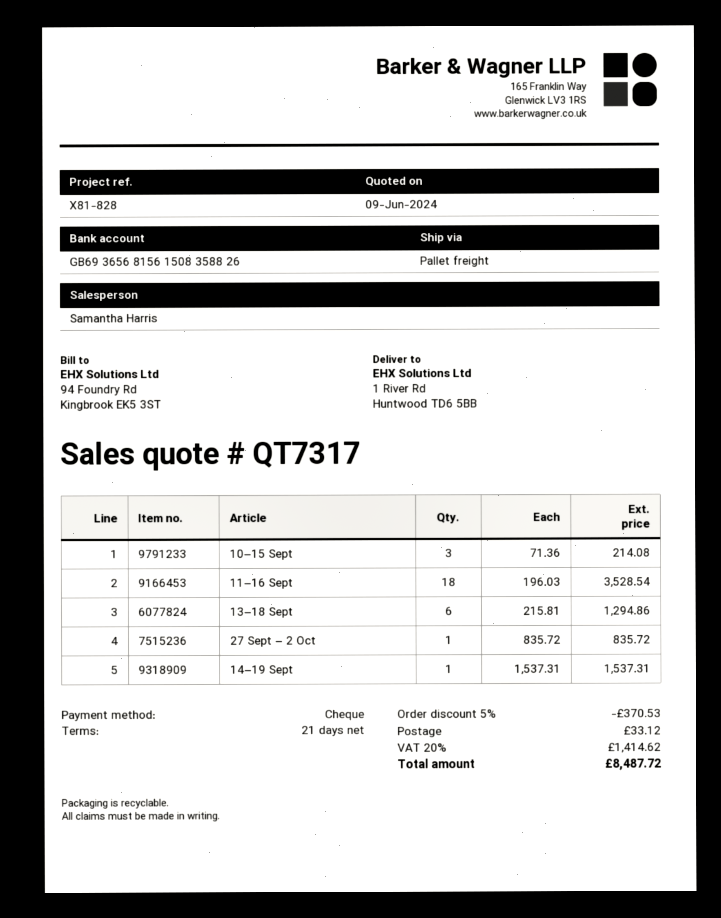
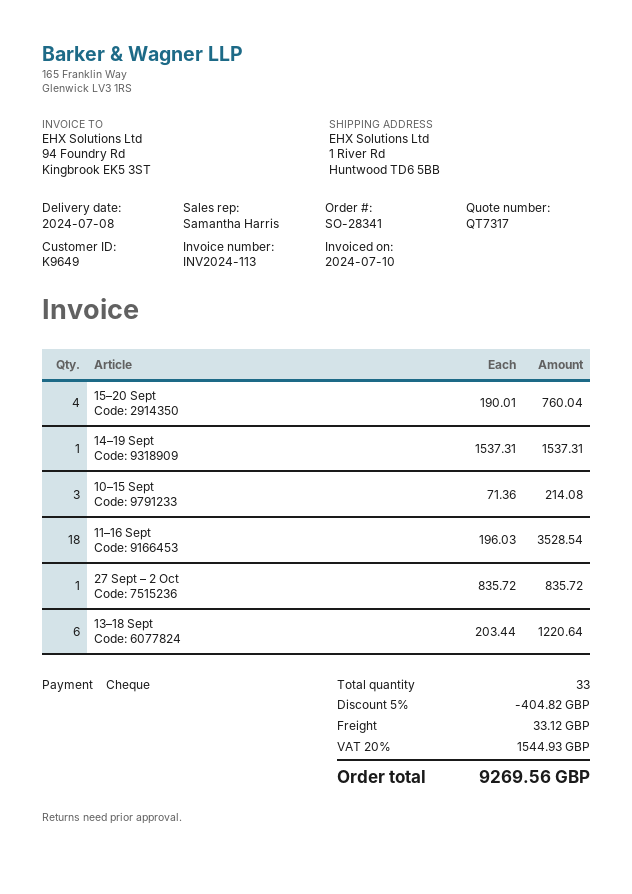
13–18 Sept: 6 x 215.81 = 1294.86 -> 6 x 203.44 = 1220.64
15–20 Sept: none -> 4 x 190.01 = 760.04
discount: 5% = 370.53 -> 5% = 404.82
tax: 20% = 1414.62 -> 20% = 1544.93
total: 8487.72 -> 9269.56

